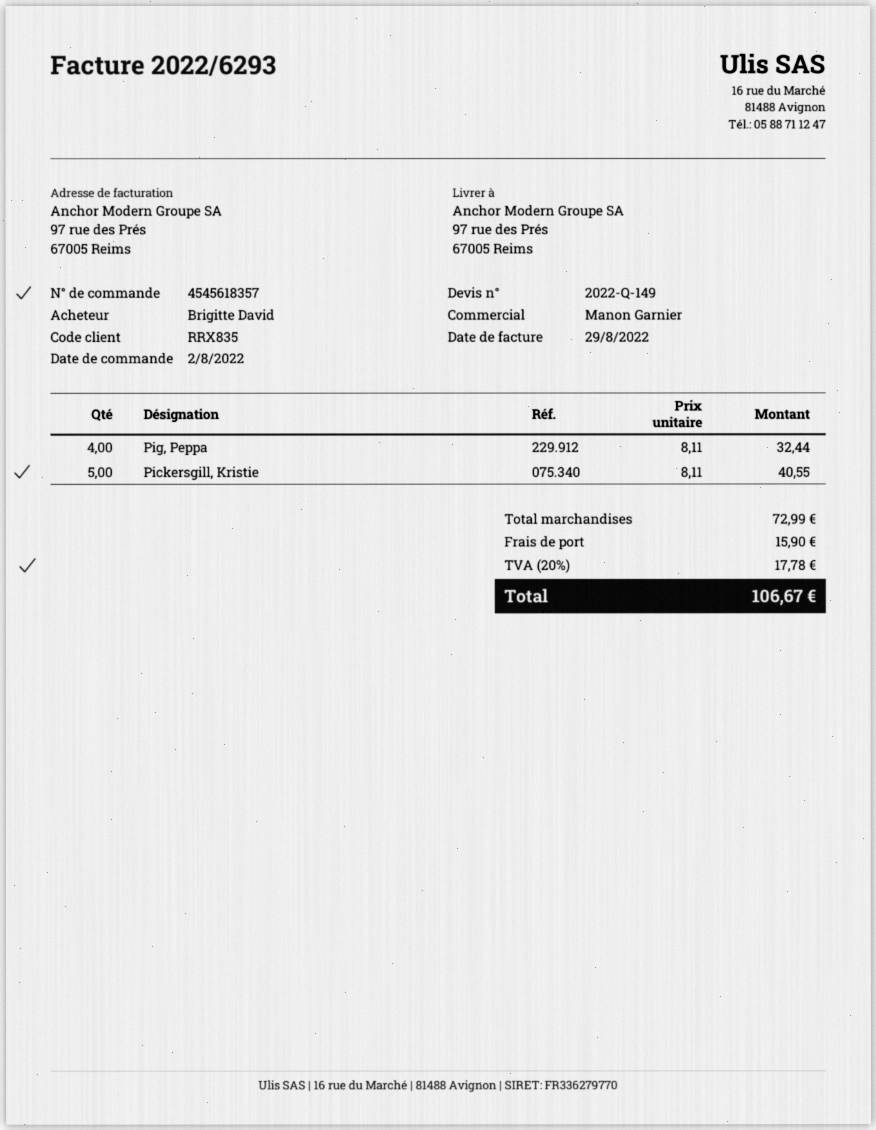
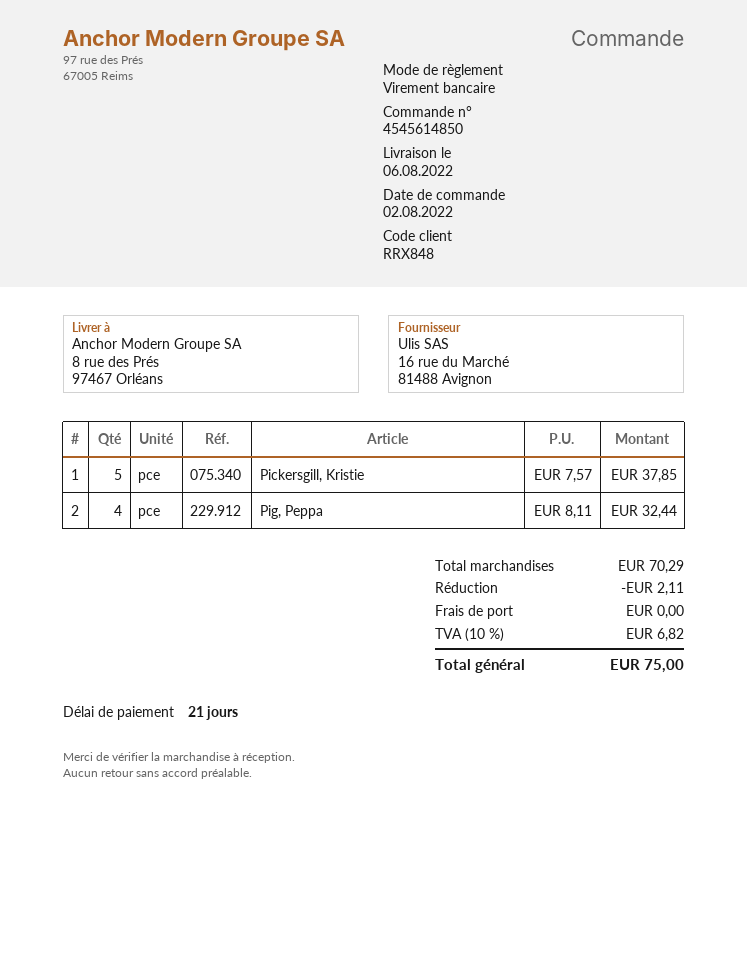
order number: 4545618357 -> 4545614850
customer number: RRX835 -> RRX848
ship to: 97 rue des Prés, 67005 Reims -> 8 rue des Prés, 97467 Orléans
Pickersgill, Kristie: 5 x 8.11 = 40.55 -> 5 x 7.57 = 37.85
subtotal: 72.99 -> 70.29
discount: none -> 2.11
shipping: 15.90 -> 0.00
tax: 20% = 17.78 -> 10% = 6.82
total: 106.67 -> 75.00

